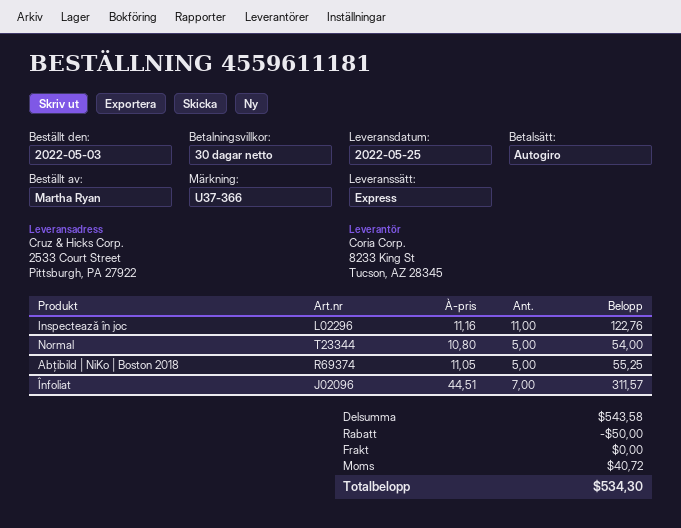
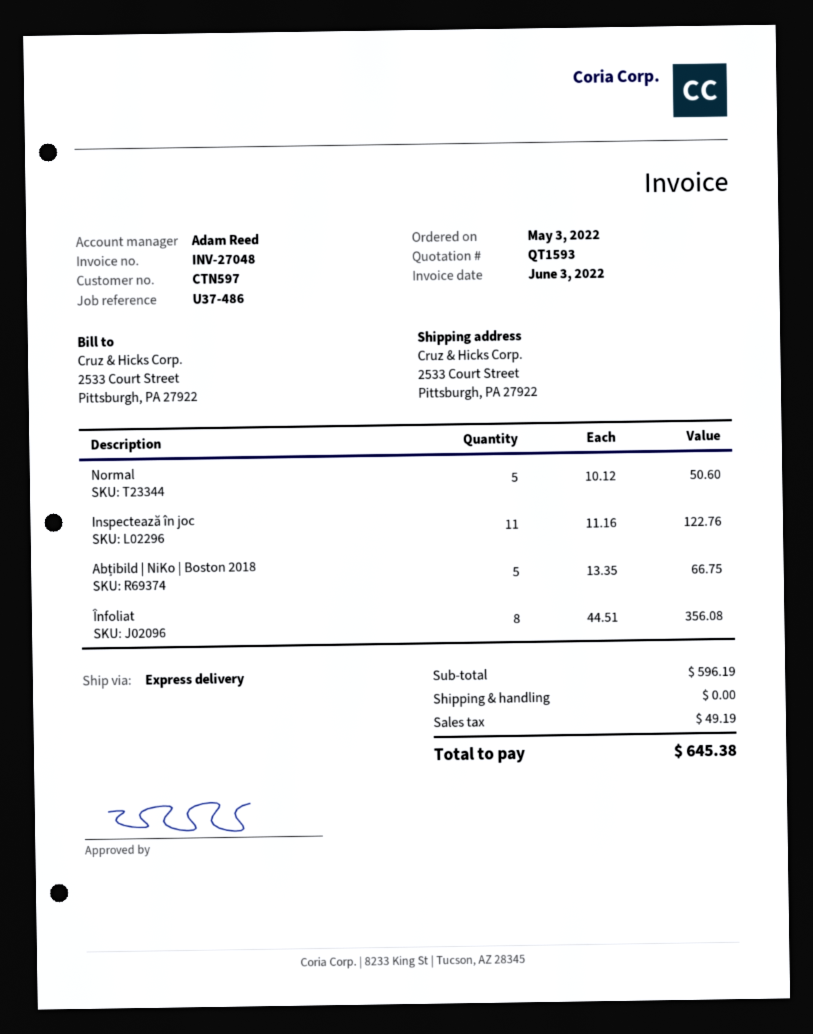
reference: U37-366 -> U37-486
Normal: 5 x 10.80 = 54.00 -> 5 x 10.12 = 50.60
Abțibild | NiKo | Boston 2018: 5 x 11.05 = 55.25 -> 5 x 13.35 = 66.75
Înfoliat: 7 x 44.51 = 311.57 -> 8 x 44.51 = 356.08
subtotal: 543.58 -> 596.19
discount: 50.00 -> none
tax: 40.72 -> 49.19
total: 534.30 -> 645.38

